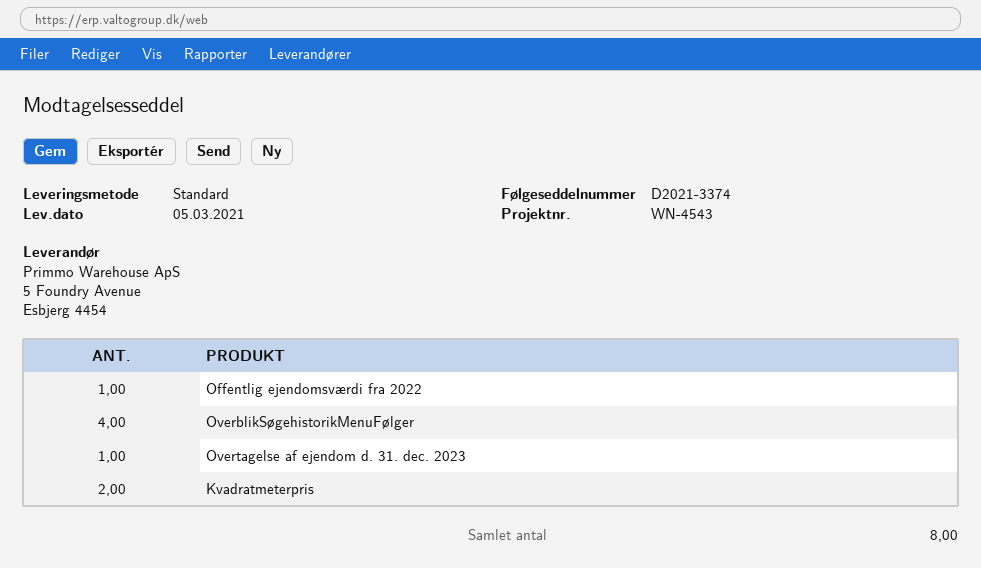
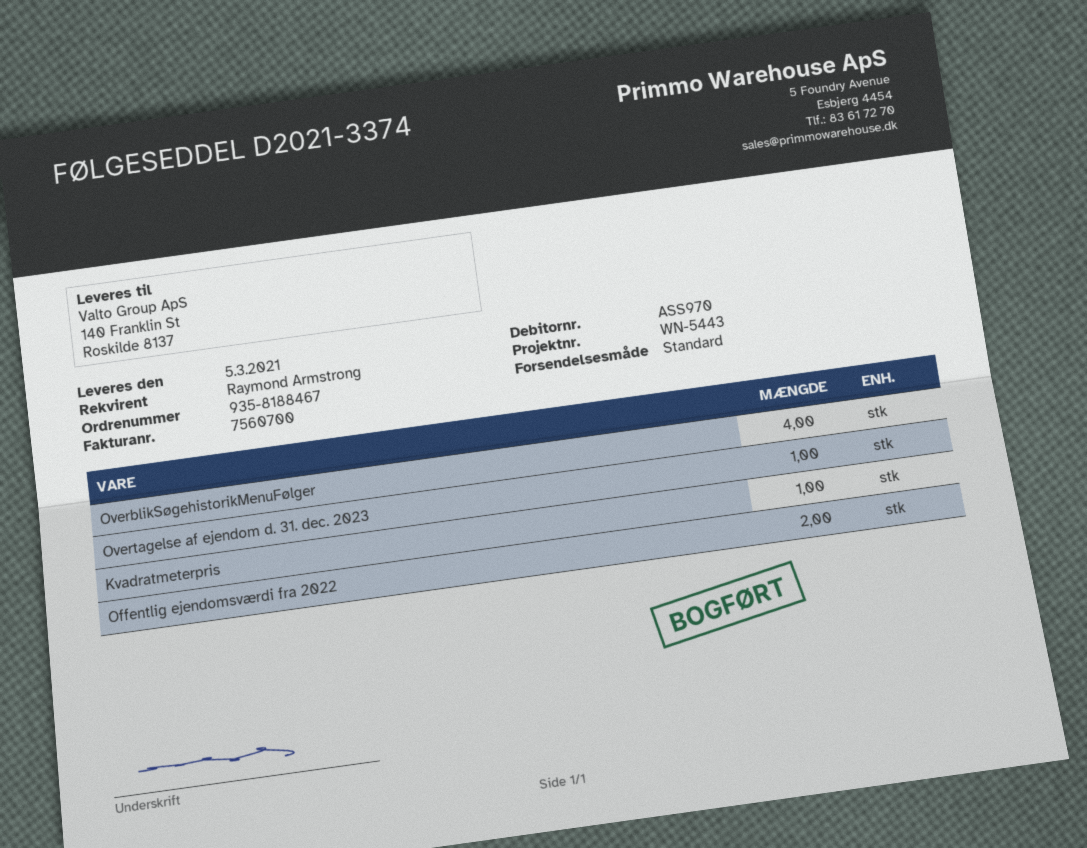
reference: WN-4543 -> WN-5443
Offentlig ejendomsværdi fra 2022: 1 -> 2
Kvadratmeterpris: 2 -> 1

